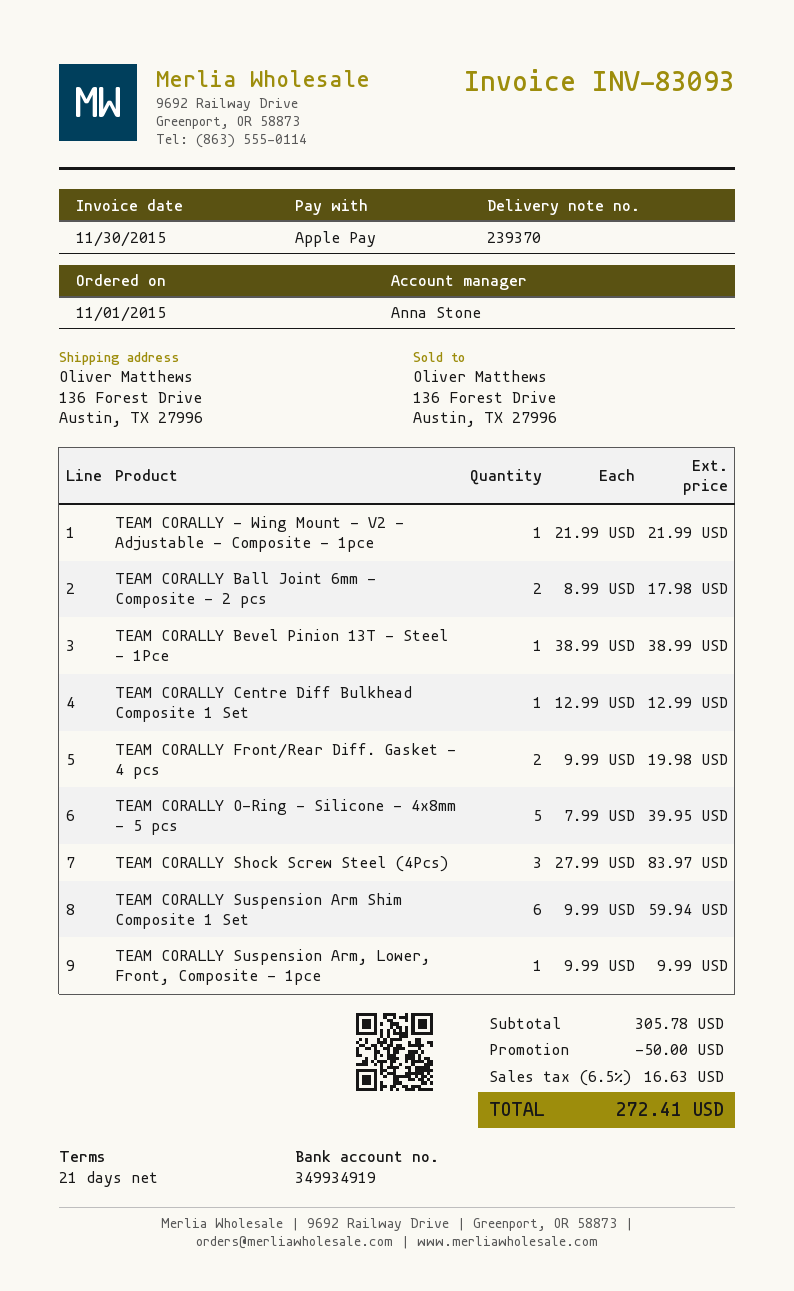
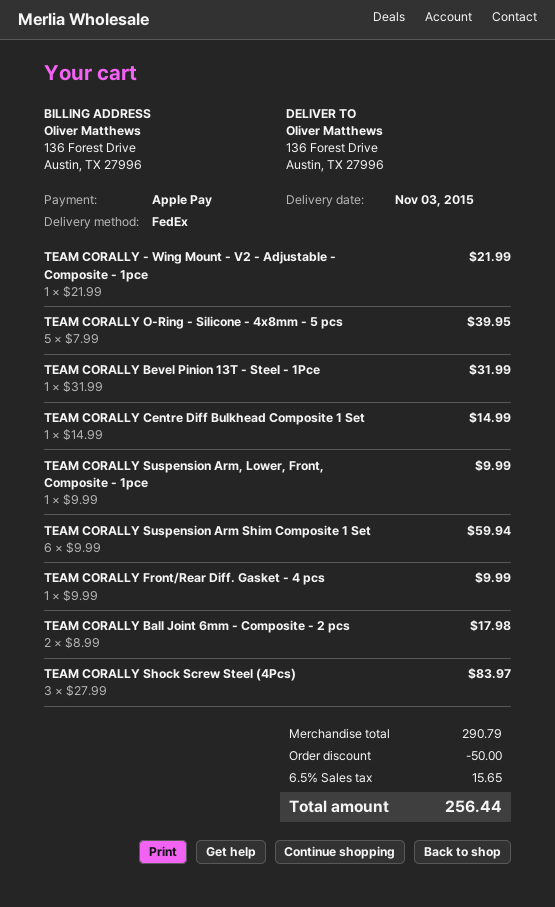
TEAM CORALLY Bevel Pinion 13T - Steel - 1Pce: 1 x 38.99 = 38.99 -> 1 x 31.99 = 31.99
TEAM CORALLY Centre Diff Bulkhead Composite 1 Set: 1 x 12.99 = 12.99 -> 1 x 14.99 = 14.99
TEAM CORALLY Front/Rear Diff. Gasket - 4 pcs: 2 x 9.99 = 19.98 -> 1 x 9.99 = 9.99
subtotal: 305.78 -> 290.79
tax: 6.5% = 16.63 -> 6.5% = 15.65
total: 272.41 -> 256.44

